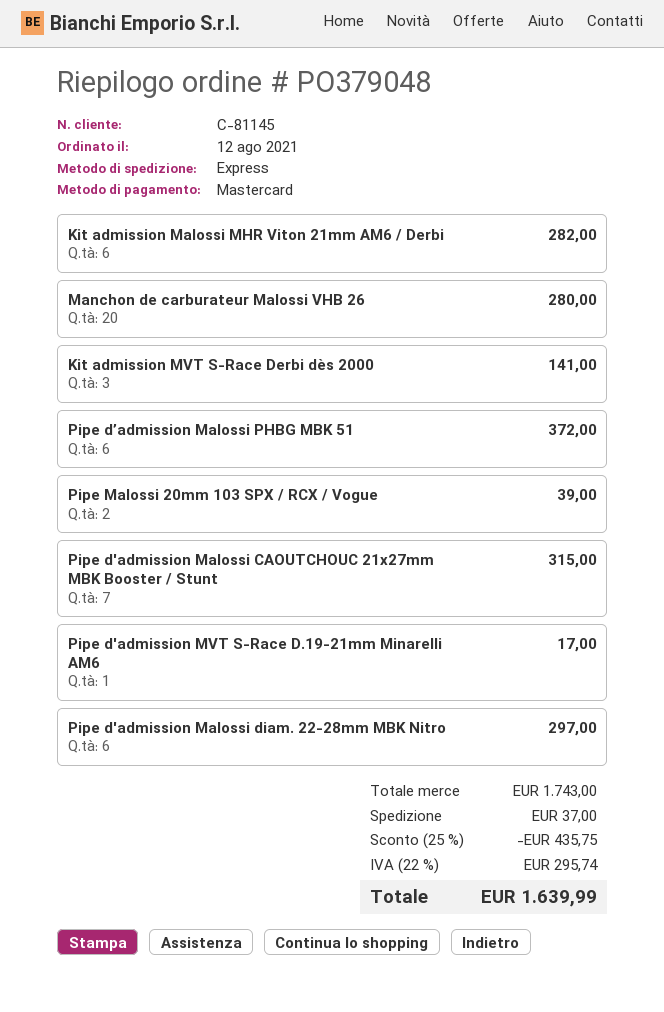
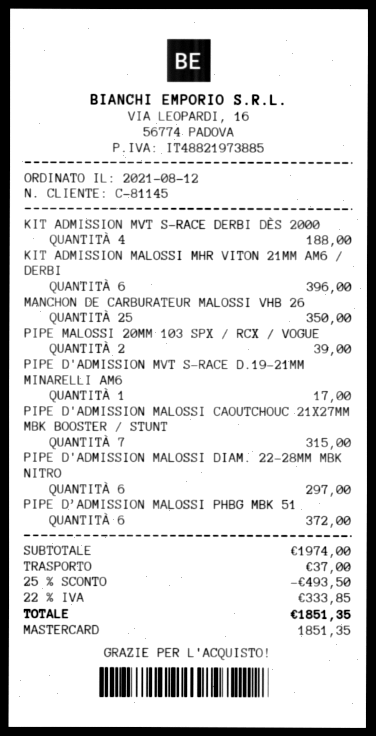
Kit admission Malossi MHR Viton 21mm AM6 / Derbi: 6 for 282.00 -> 6 for 396.00
Manchon de carburateur Malossi VHB 26: 20 for 280.00 -> 25 for 350.00
Kit admission MVT S-Race Derbi dès 2000: 3 for 141.00 -> 4 for 188.00
subtotal: 1743.00 -> 1974.00
discount: 25% = 435.75 -> 25% = 493.50
tax: 22% = 295.74 -> 22% = 333.85
total: 1639.99 -> 1851.35

